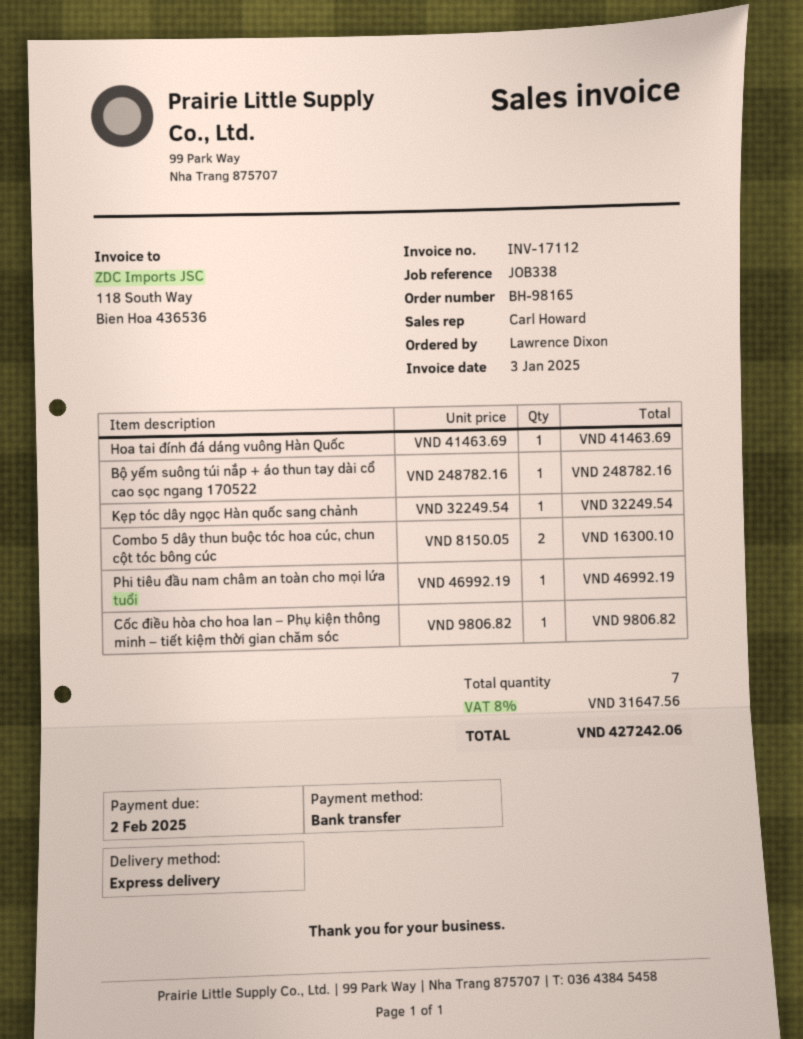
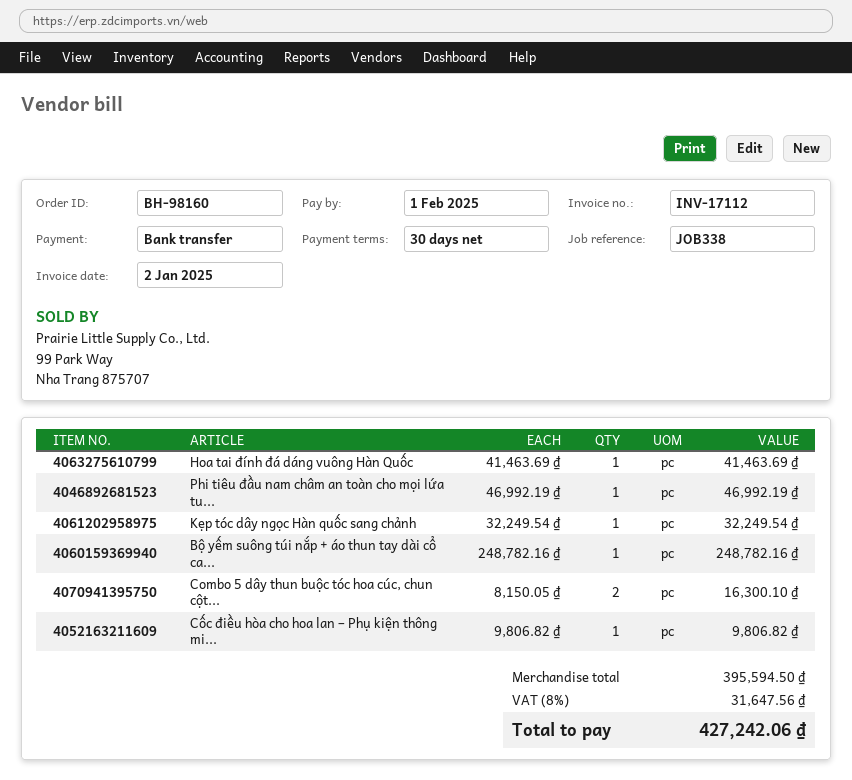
order number: BH-98165 -> BH-98160
invoice date: 2025-01-03 -> 2025-01-02
due date: 2025-02-02 -> 2025-02-01

